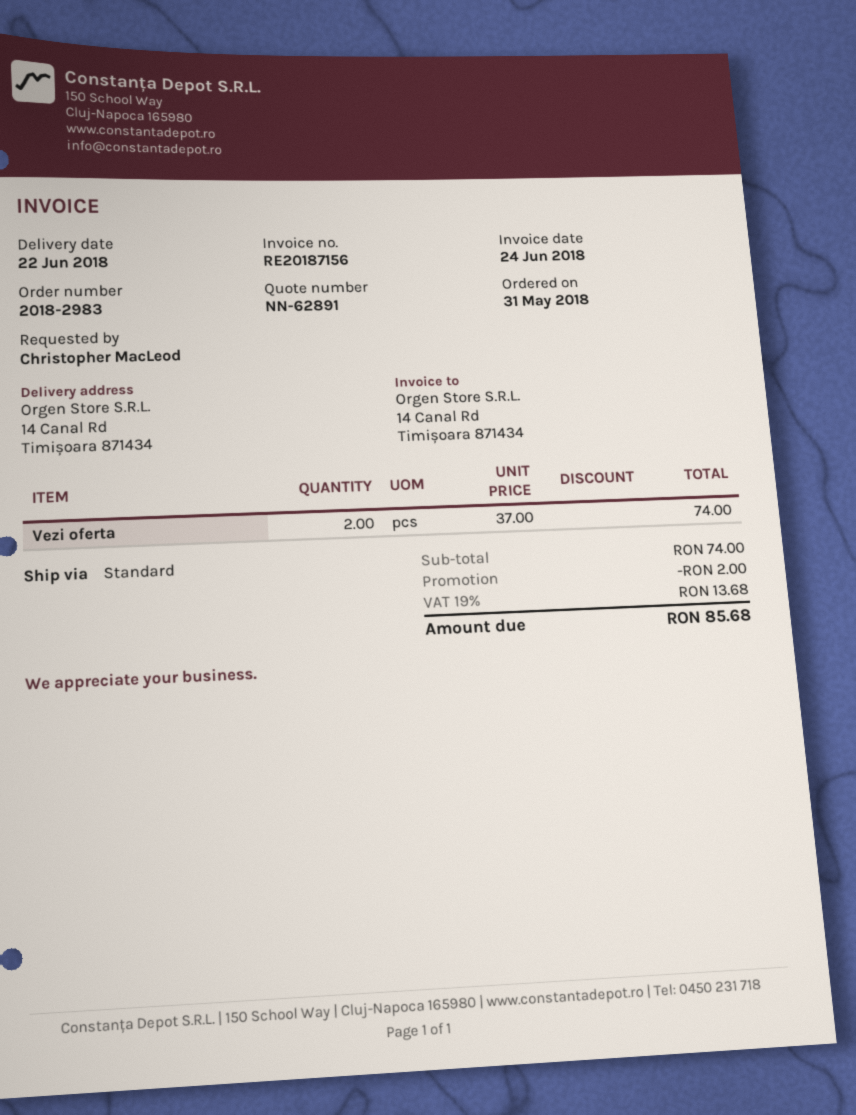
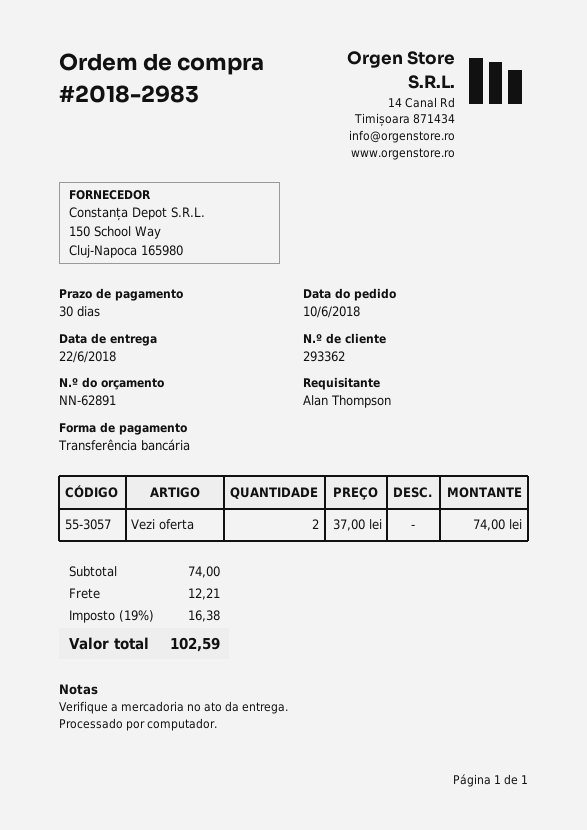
order date: 2018-05-31 -> 2018-06-10
ordered by: Christopher MacLeod -> Alan Thompson
discount: 2.00 -> none
shipping: none -> 12.21
tax: 19% = 13.68 -> 19% = 16.38
total: 85.68 -> 102.59

